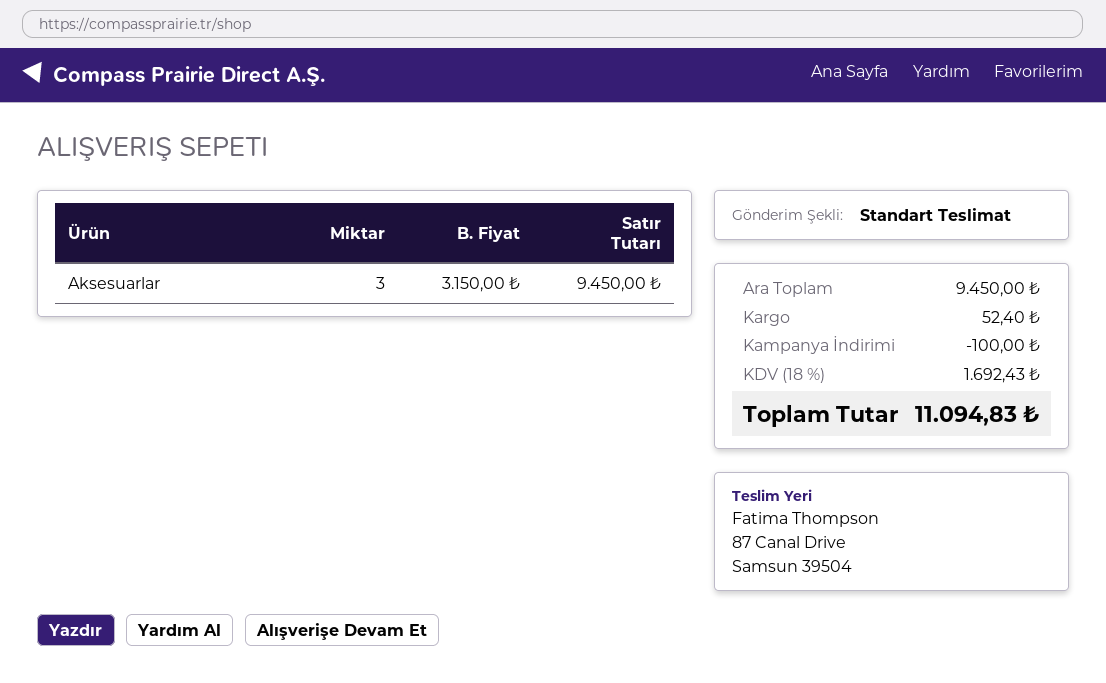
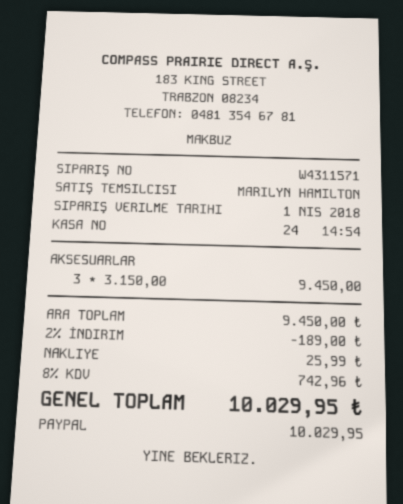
discount: 100.00 -> 189.00
shipping: 52.40 -> 25.99
tax: 18% = 1692.43 -> 8% = 742.96
total: 11094.83 -> 10029.95

